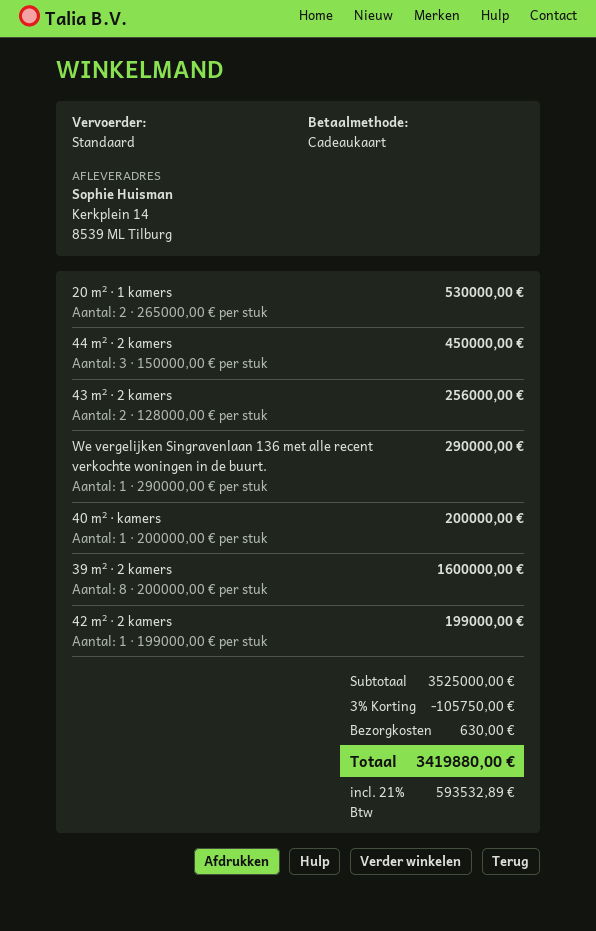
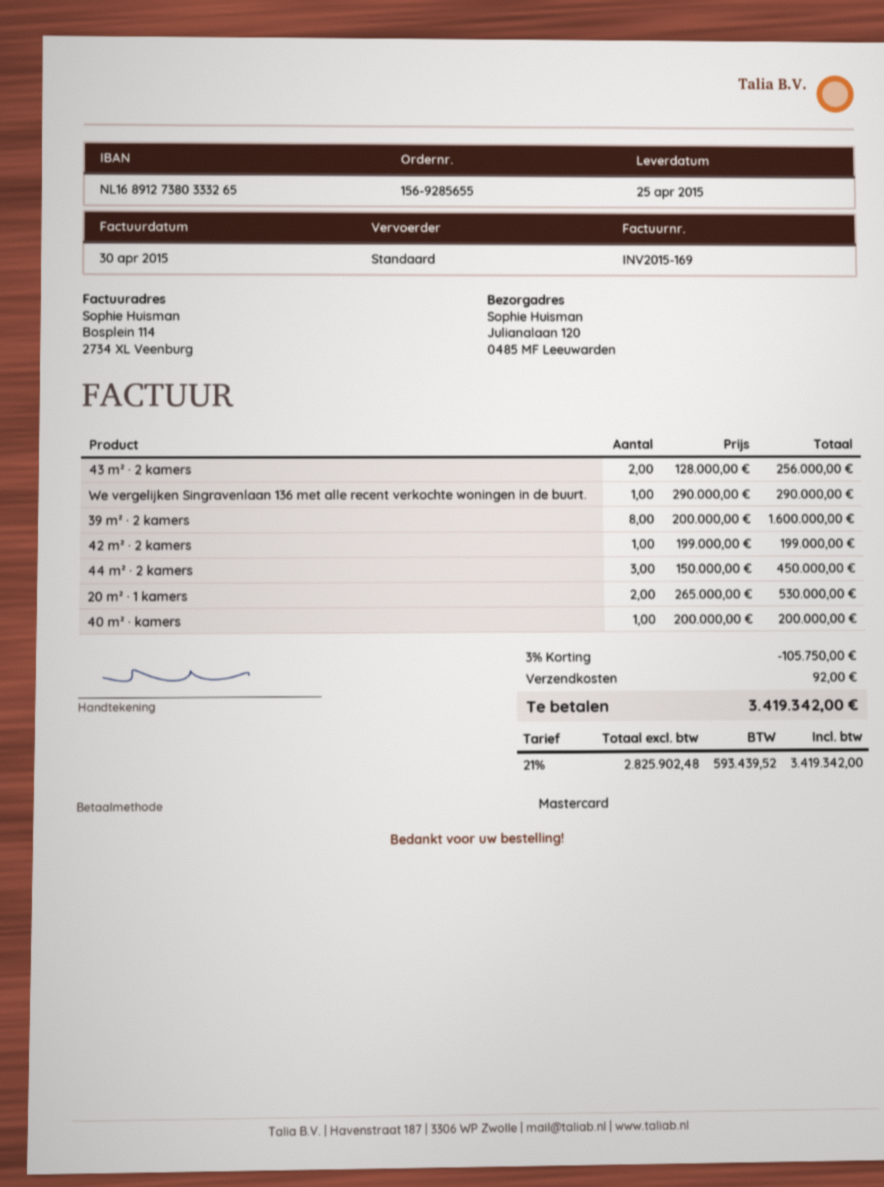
payment method: gift card -> Mastercard
ship to: Kerkplein 14, 8539 ML Tilburg -> Julianalaan 120, 0485 MF Leeuwarden
shipping: 630.00 -> 92.00
tax: 21% = 593532.89 -> 21% = 593439.52
total: 3419880.00 -> 3419342.00

